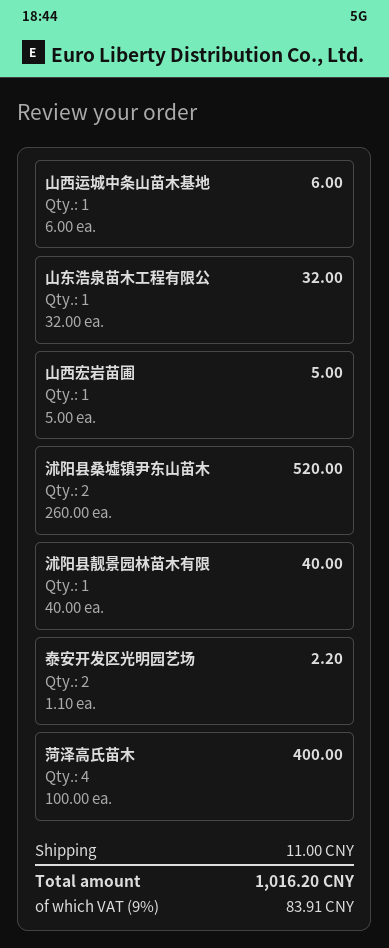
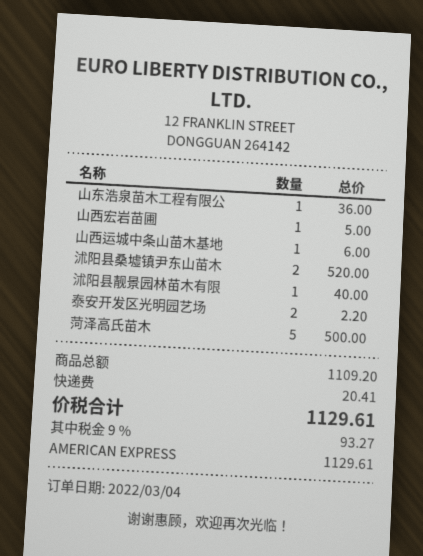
山东浩泉苗木工程有限公: 1 for 32.00 -> 1 for 36.00
菏泽高氏苗木: 4 for 400.00 -> 5 for 500.00
shipping: 11.00 -> 20.41
tax: 9% = 83.91 -> 9% = 93.27
total: 1016.20 -> 1129.61

